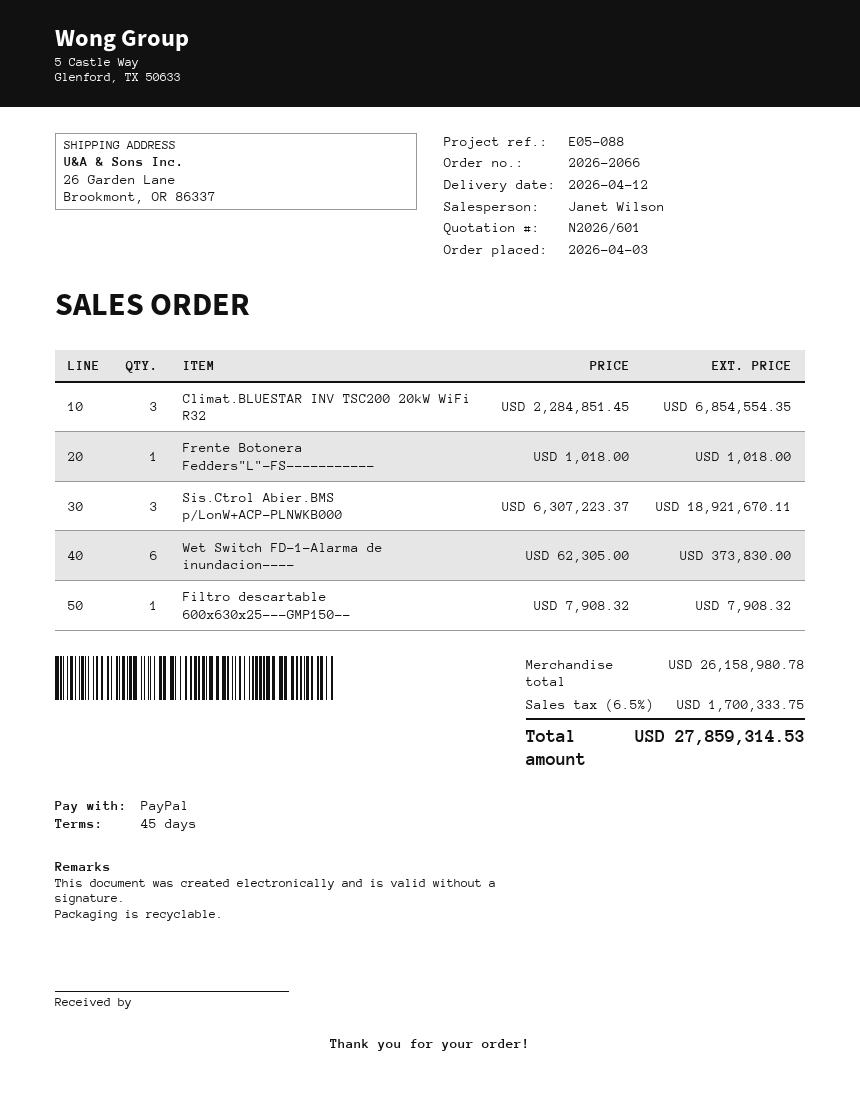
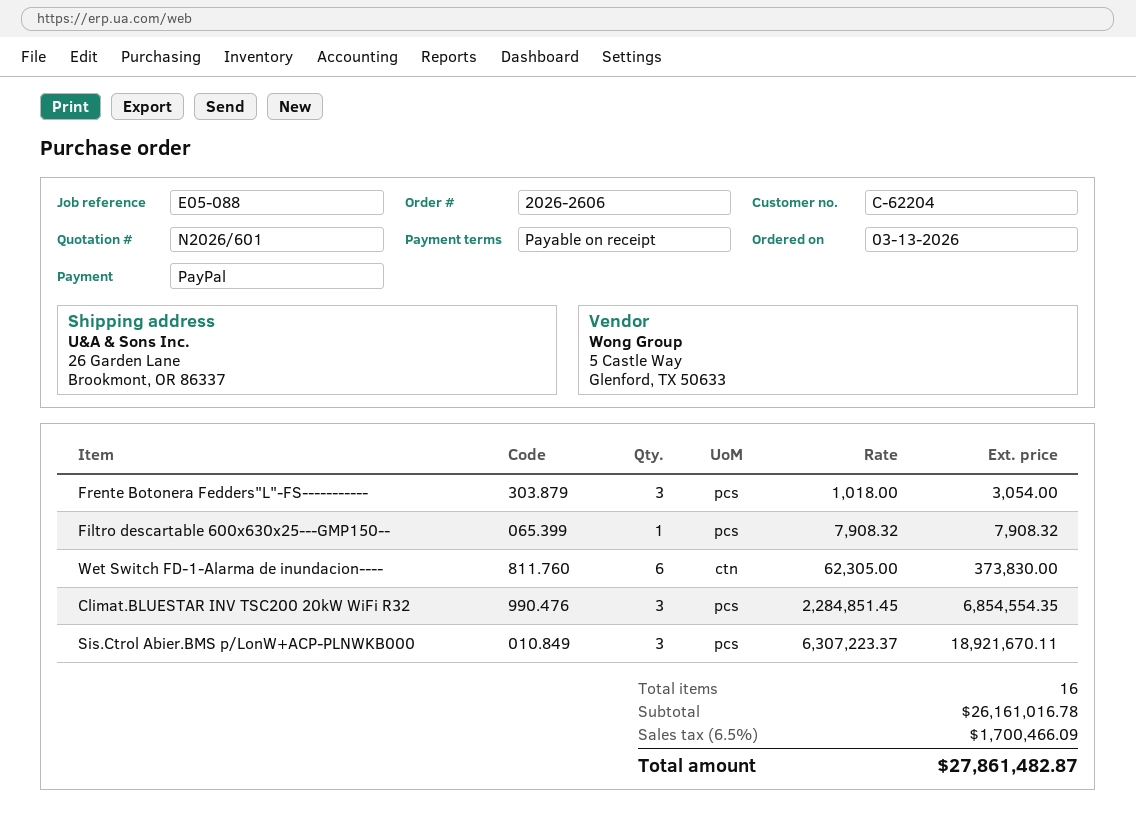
order number: 2026-2066 -> 2026-2606
order date: 2026-04-03 -> 2026-03-13
payment terms: 45 days -> on receipt
Frente Botonera Fedders"L"-FS-----------: 1 x 1018.00 = 1018.00 -> 3 x 1018.00 = 3054.00
subtotal: 26158980.78 -> 26161016.78
tax: 6.5% = 1700333.75 -> 6.5% = 1700466.09
total: 27859314.53 -> 27861482.87

